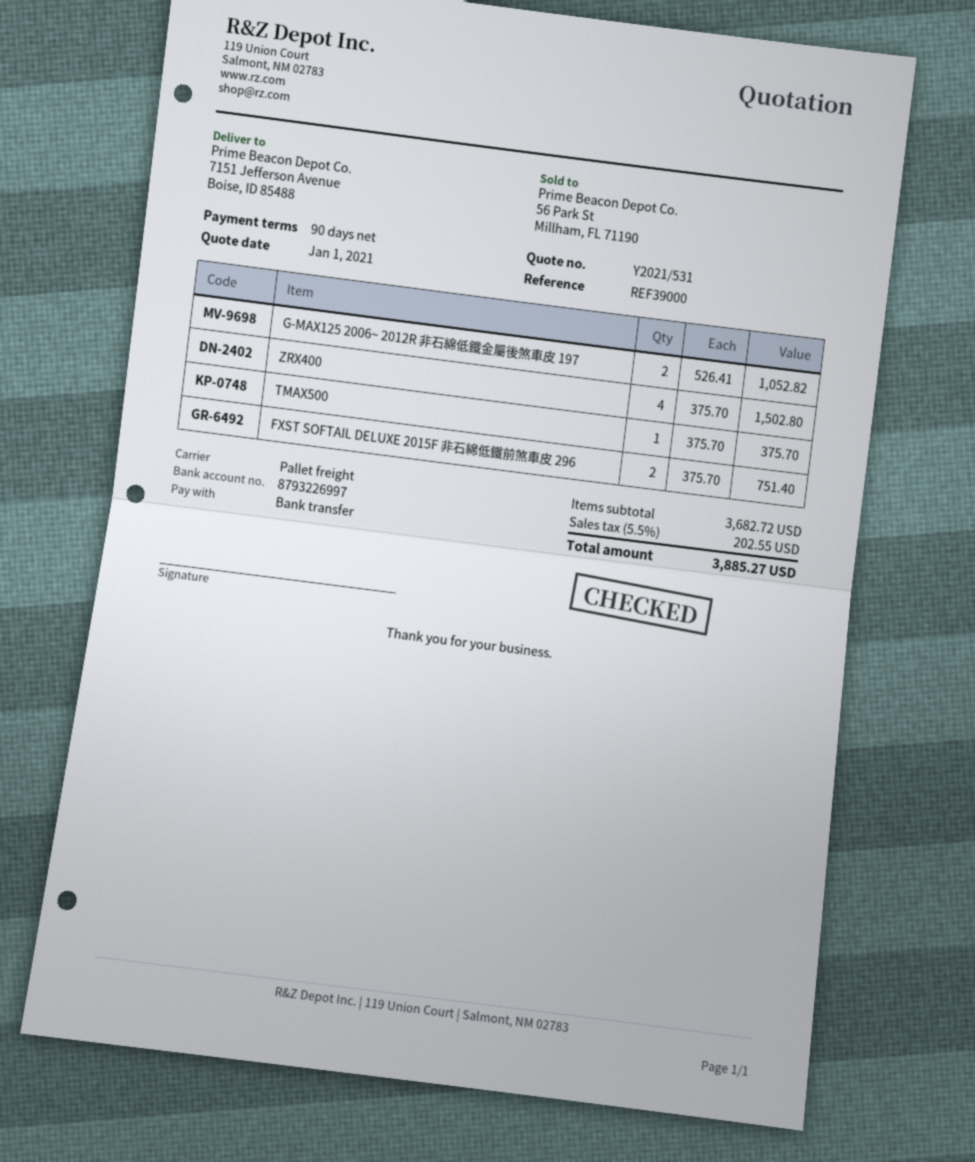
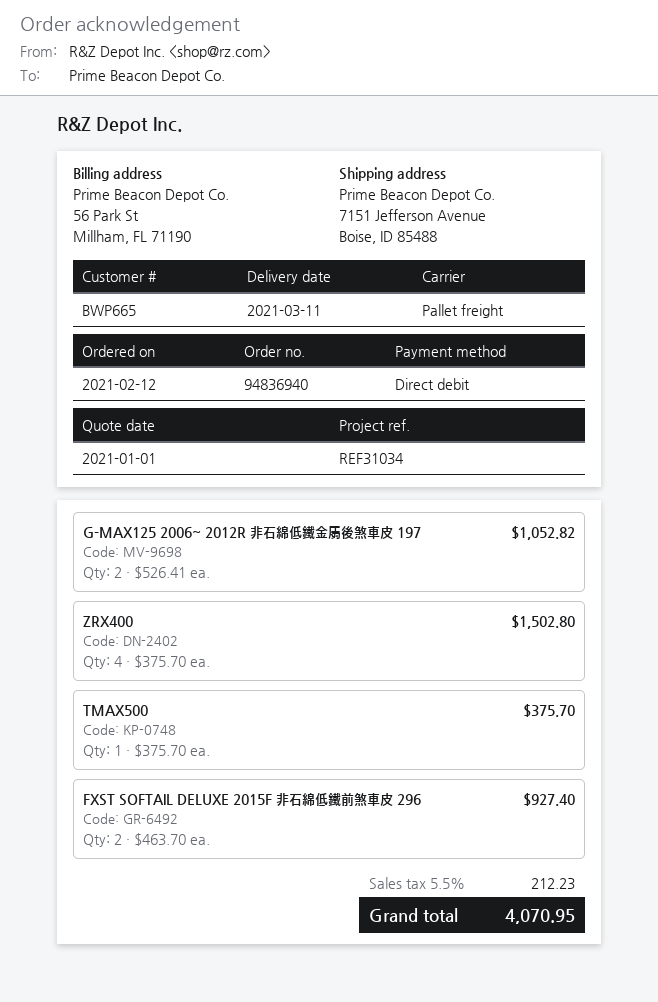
reference: REF39000 -> REF31034
payment method: bank transfer -> direct debit
FXST SOFTAIL DELUXE 2015F 非石綿低鐵前煞車皮 296: 2 x 375.70 = 751.40 -> 2 x 463.70 = 927.40
tax: 5.5% = 202.55 -> 5.5% = 212.23
total: 3885.27 -> 4070.95

